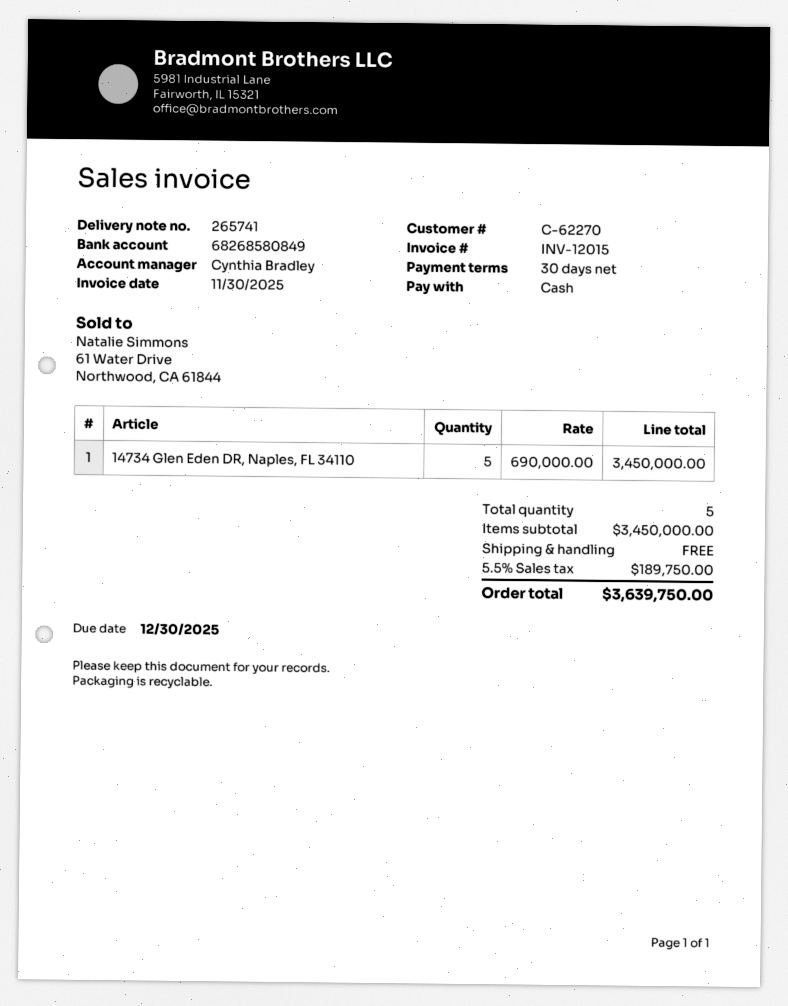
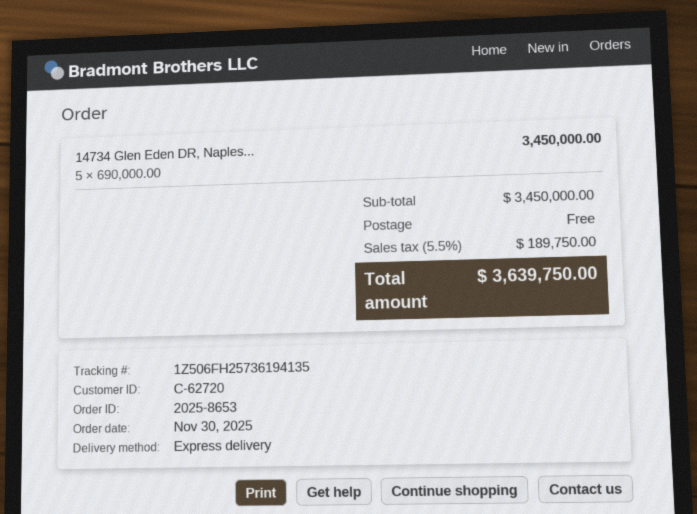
customer number: C-62270 -> C-62720

